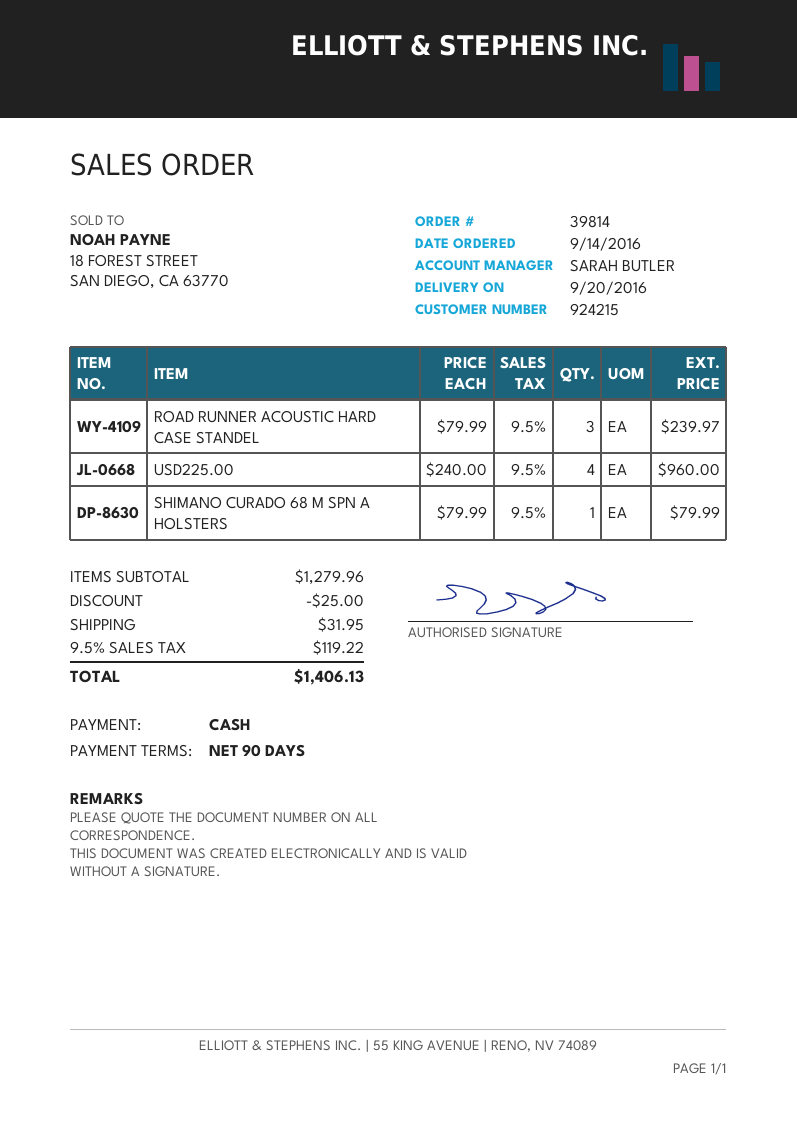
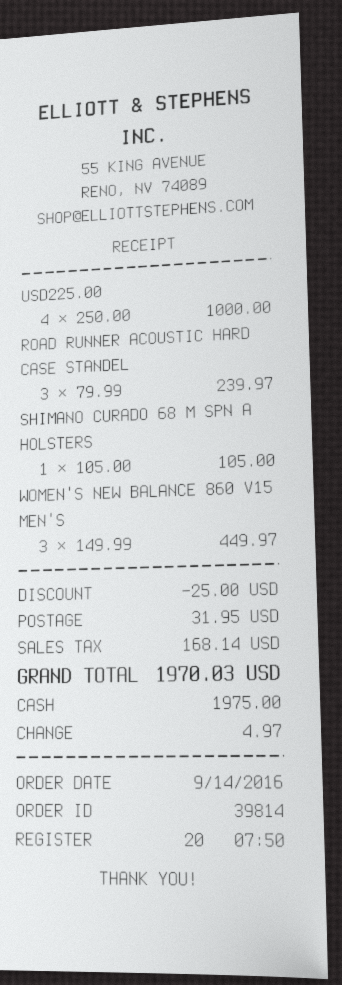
USD225.00: 4 x 240.00 = 960.00 -> 4 x 250.00 = 1000.00
SHIMANO CURADO 68 M SPN A HOLSTERS: 1 x 79.99 = 79.99 -> 1 x 105.00 = 105.00
WOMEN'S NEW BALANCE 860 V15 MEN'S: none -> 3 x 149.99 = 449.97
tax: 119.22 -> 168.14
total: 1406.13 -> 1970.03

